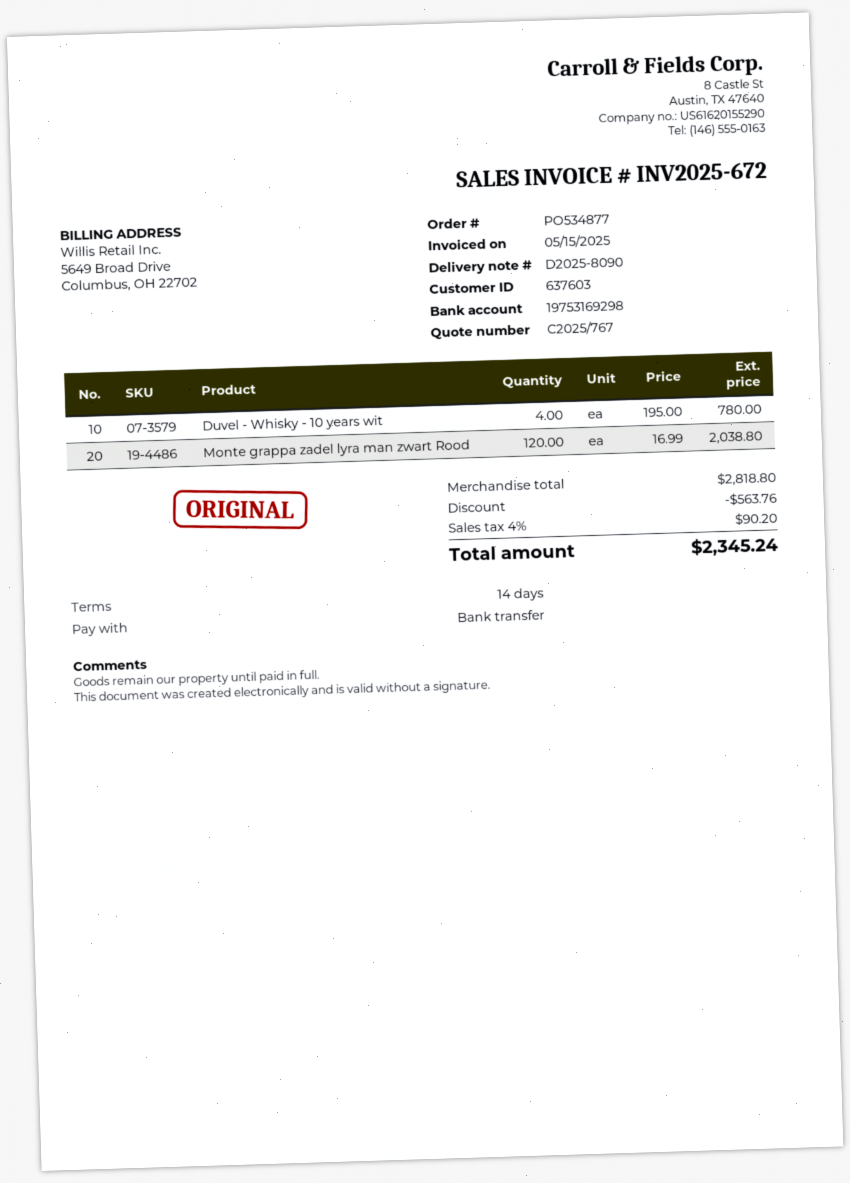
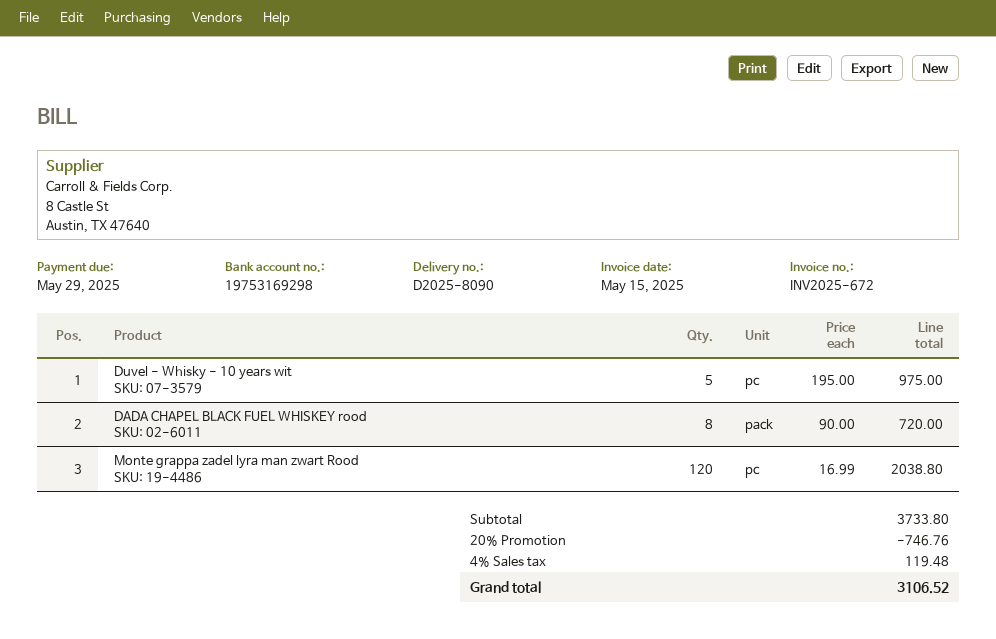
Duvel - Whisky - 10 years wit: 4 x 195.00 = 780.00 -> 5 x 195.00 = 975.00
DADA CHAPEL BLACK FUEL WHISKEY rood: none -> 8 x 90.00 = 720.00
subtotal: 2818.80 -> 3733.80
discount: 563.76 -> 746.76
tax: 4% = 90.20 -> 4% = 119.48
total: 2345.24 -> 3106.52

